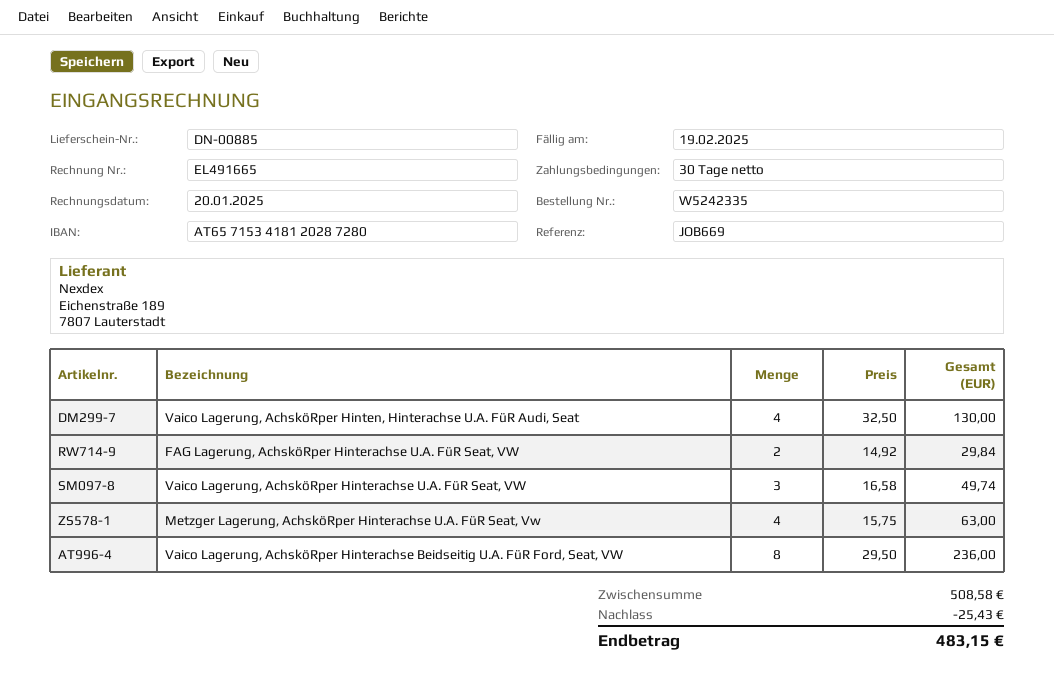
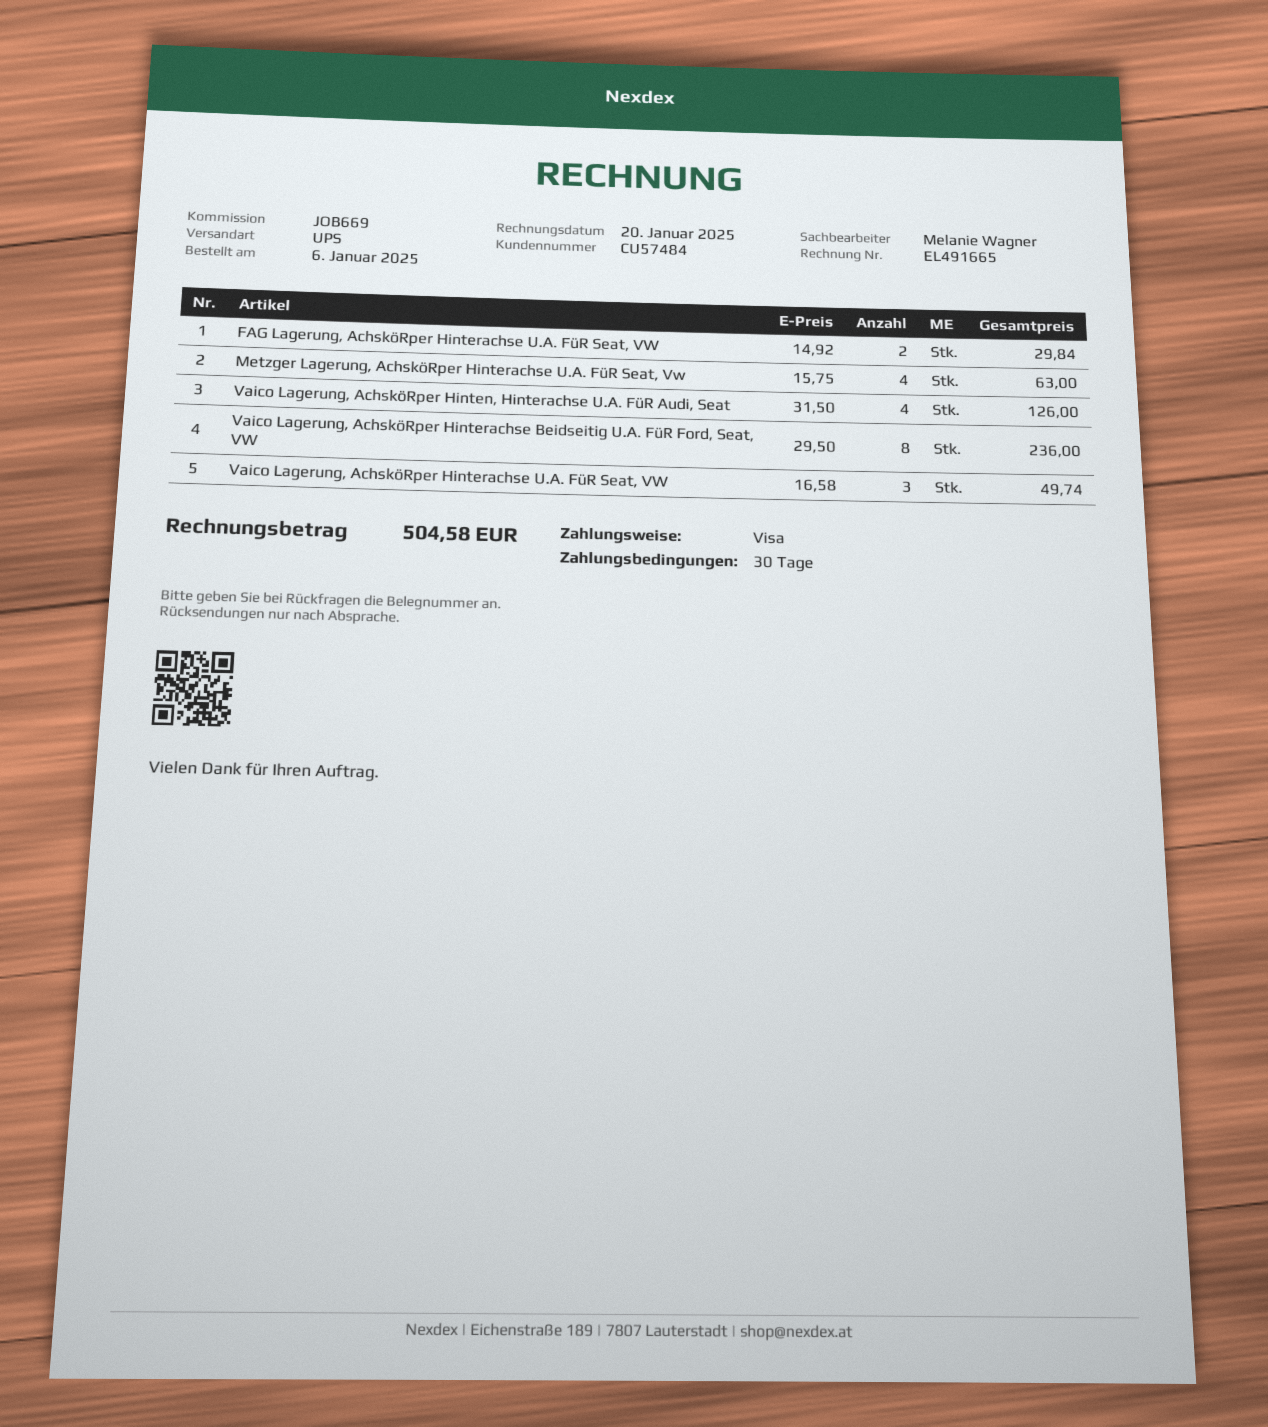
Vaico Lagerung, AchsköRper Hinten, Hinterachse U.A. FüR Audi, Seat: 4 x 32.50 = 130.00 -> 4 x 31.50 = 126.00
discount: 25.43 -> none
total: 483.15 -> 504.58

